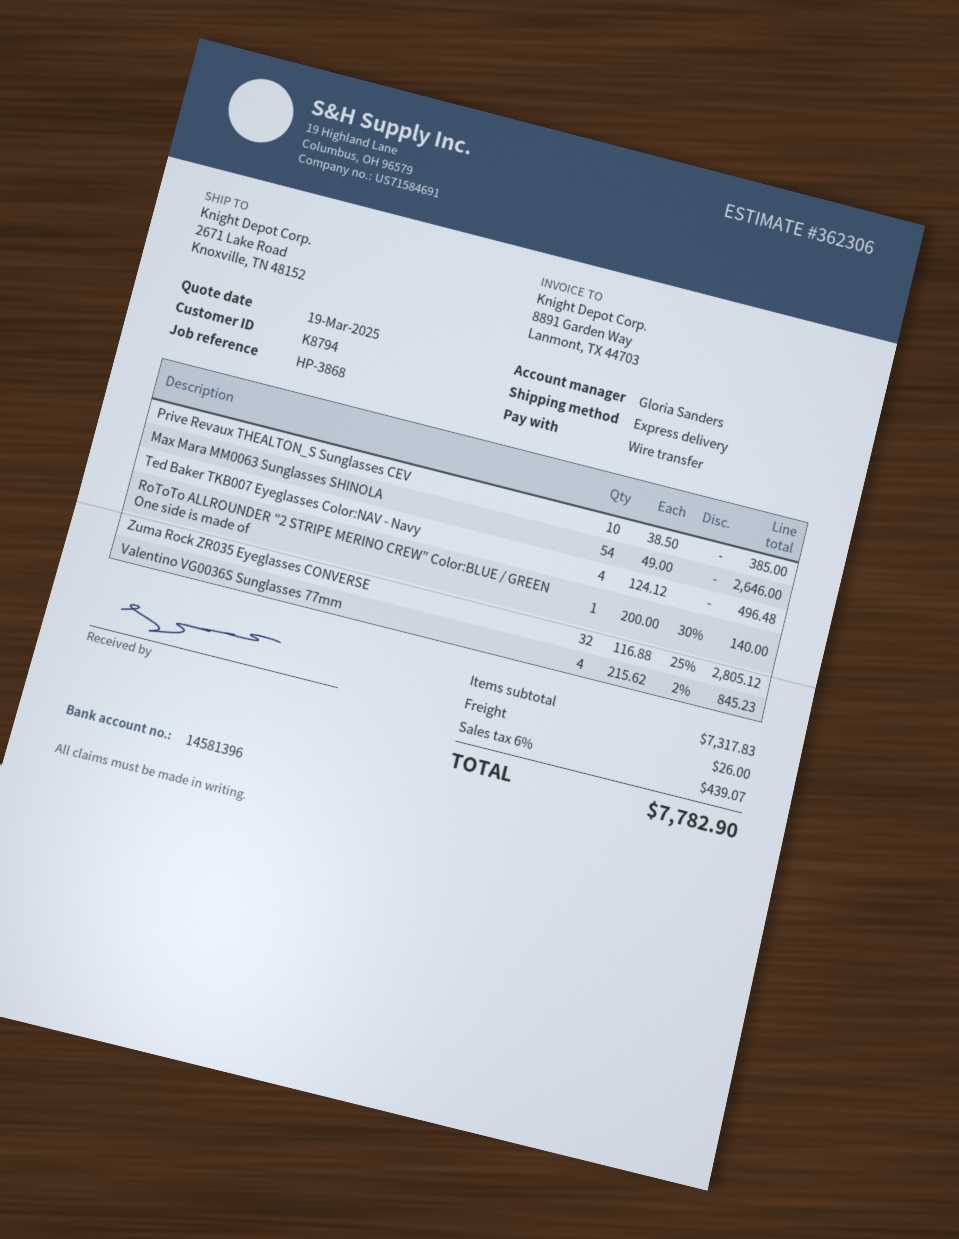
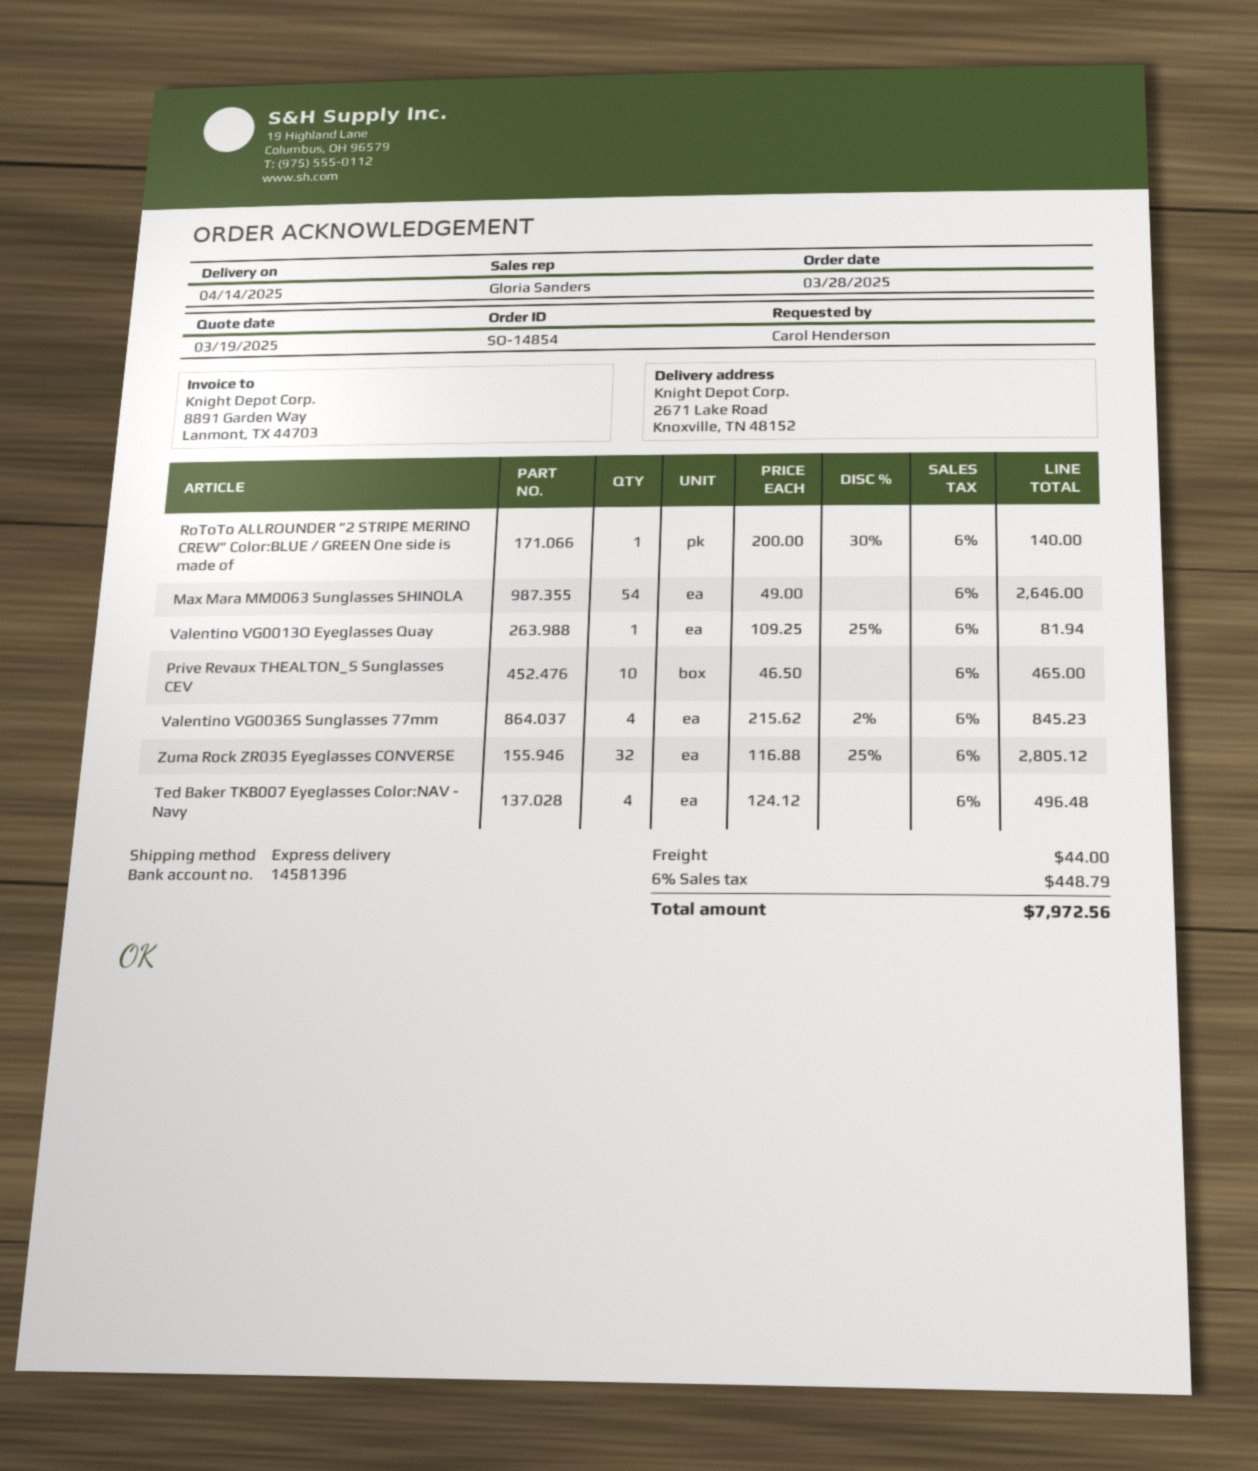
Prive Revaux THEALTON_S Sunglasses CEV: 10 x 38.50 = 385.00 -> 10 x 46.50 = 465.00
Valentino VG0013O Eyeglasses Quay: none -> 1 x 109.25 - 25% = 81.94
shipping: 26.00 -> 44.00
tax: 6% = 439.07 -> 6% = 448.79
total: 7782.90 -> 7972.56

